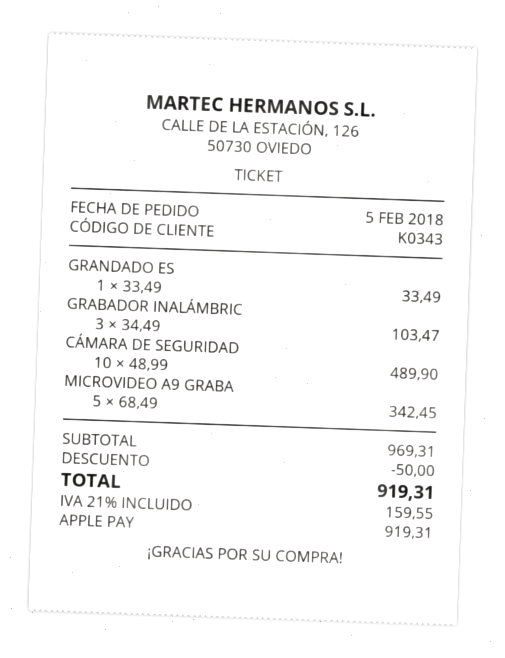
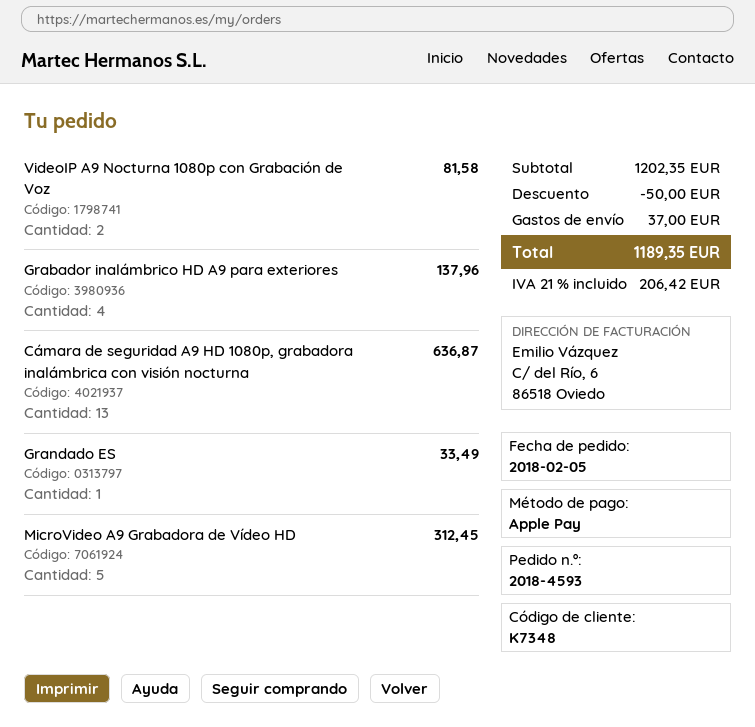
customer number: K0343 -> K7348
GRABADOR INALÁMBRIC: 3 for 103.47 -> 4 for 137.96
CÁMARA DE SEGURIDAD: 10 for 489.90 -> 13 for 636.87
MICROVIDEO A9 GRABA: 5 for 342.45 -> 5 for 312.45
VideoIP A9 Nocturna 1080p con Grabación de Voz: none -> 2 for 81.58
subtotal: 969.31 -> 1202.35
shipping: none -> 37.00
tax: 21% = 159.55 -> 21% = 206.42
total: 919.31 -> 1189.35

